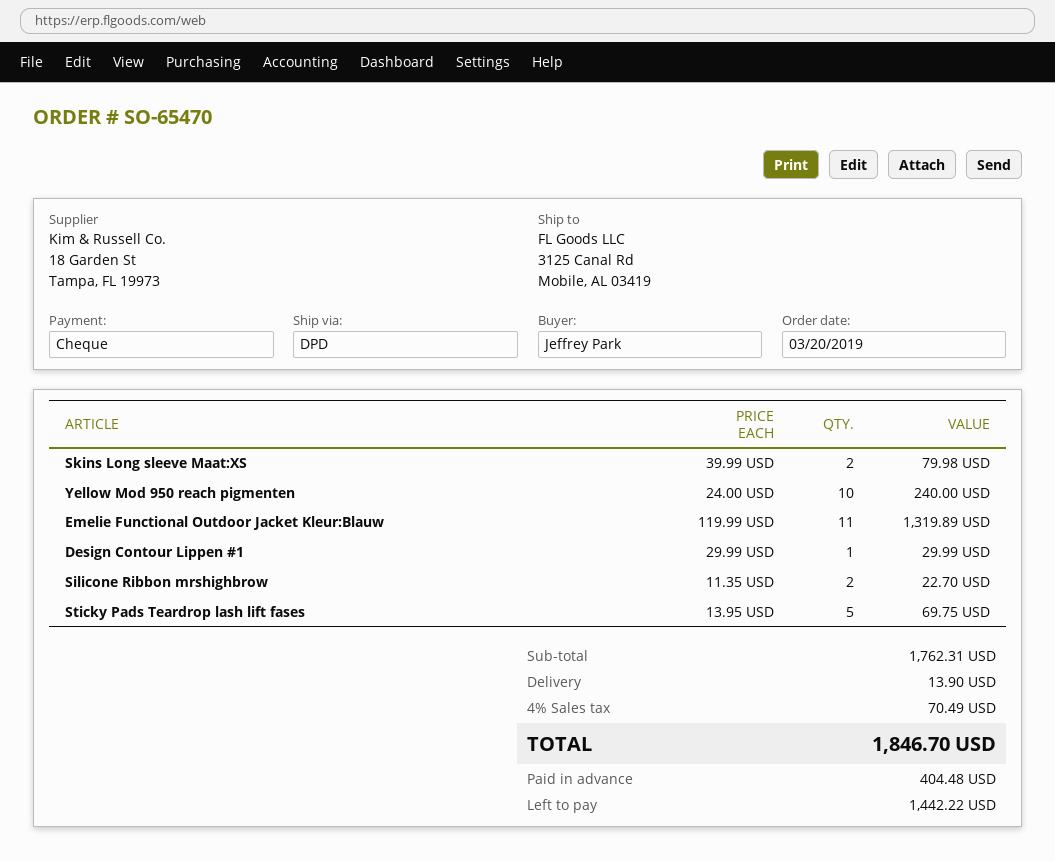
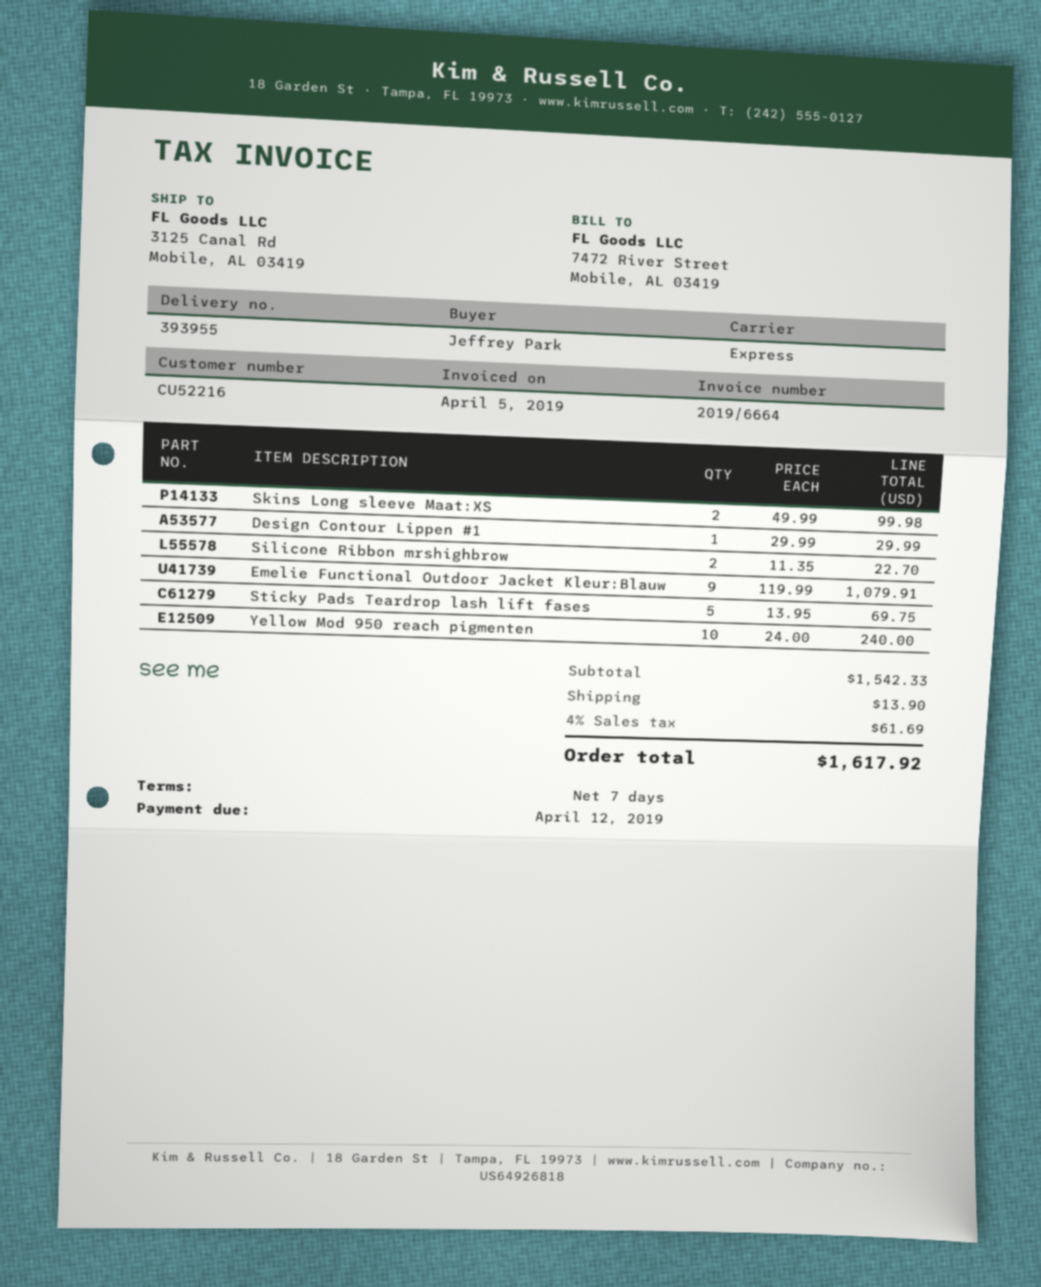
shipping method: DPD -> express
Skins Long sleeve Maat:XS: 2 x 39.99 = 79.98 -> 2 x 49.99 = 99.98
Emelie Functional Outdoor Jacket Kleur:Blauw: 11 x 119.99 = 1319.89 -> 9 x 119.99 = 1079.91
subtotal: 1762.31 -> 1542.33
tax: 4% = 70.49 -> 4% = 61.69
total: 1846.70 -> 1617.92

